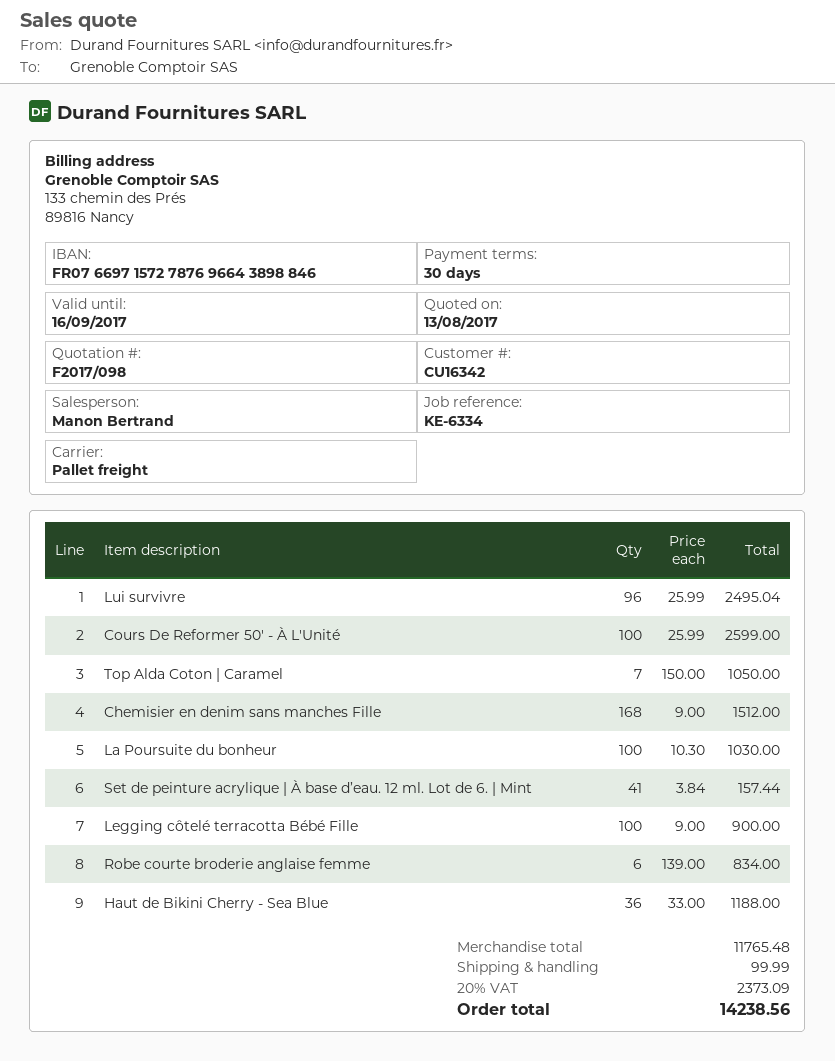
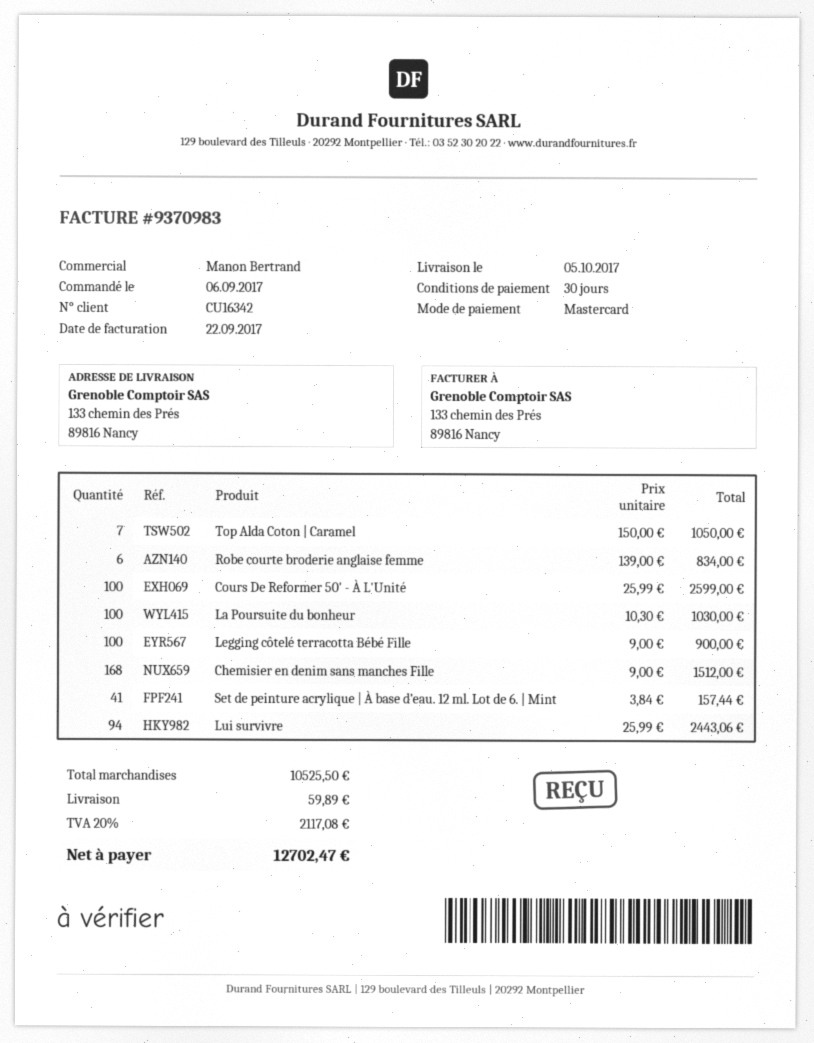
Lui survivre: 96 x 25.99 = 2495.04 -> 94 x 25.99 = 2443.06
Haut de Bikini Cherry - Sea Blue: 36 x 33.00 = 1188.00 -> none
subtotal: 11765.48 -> 10525.50
shipping: 99.99 -> 59.89
tax: 20% = 2373.09 -> 20% = 2117.08
total: 14238.56 -> 12702.47

